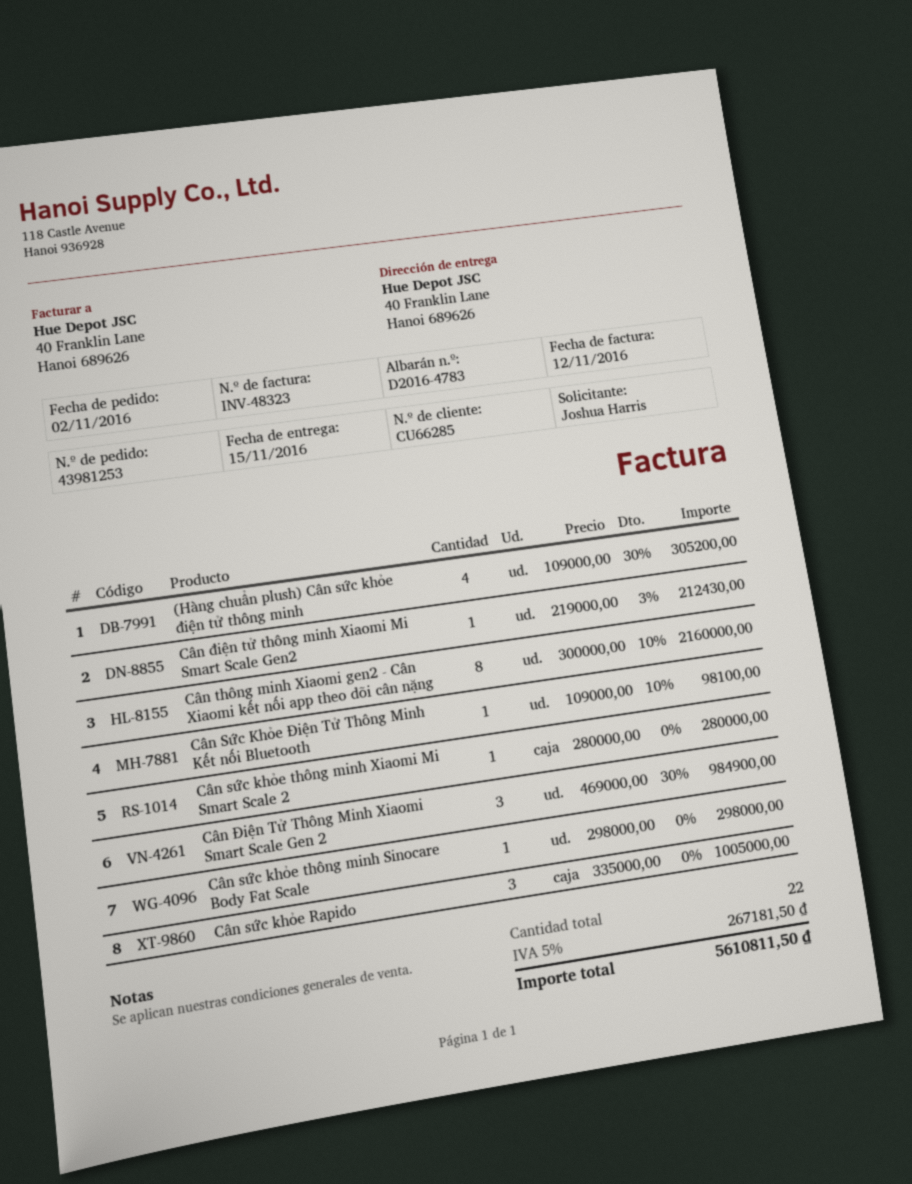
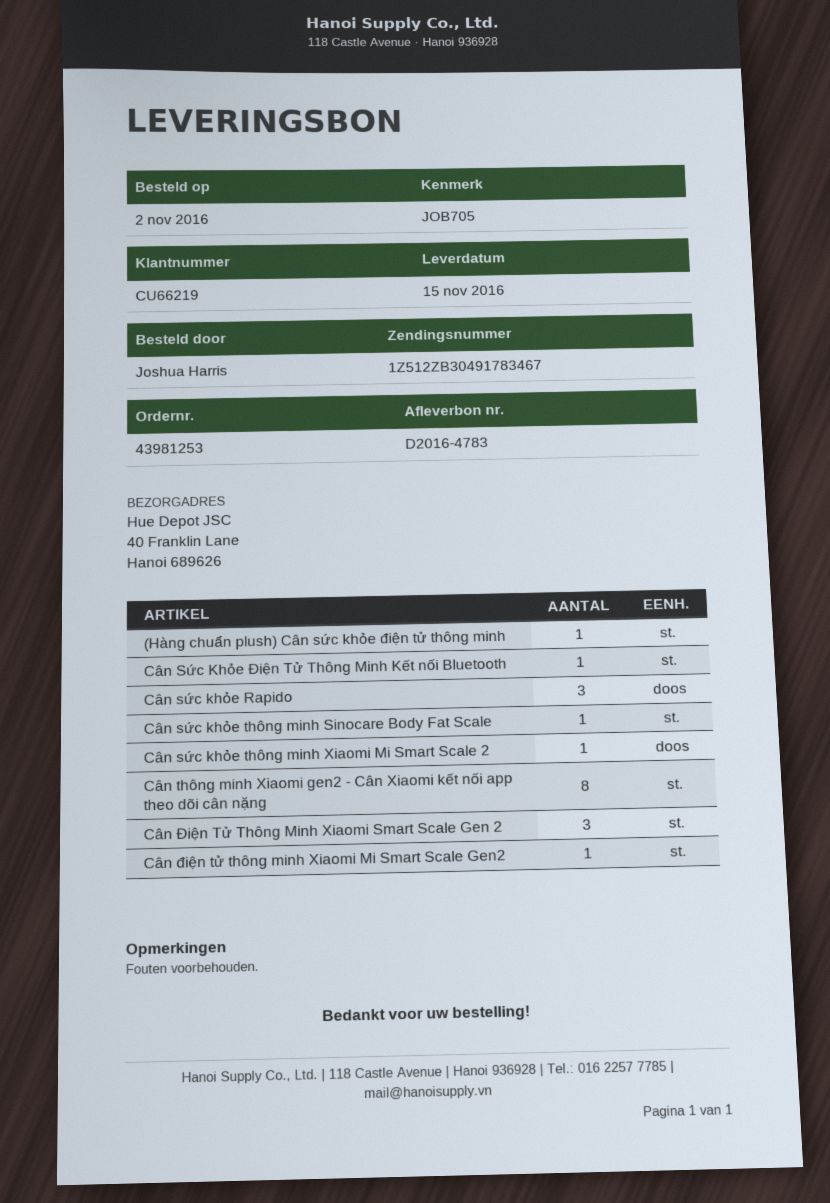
customer number: CU66285 -> CU66219
(Hàng chuẩn plush) Cân sức khỏe điện tử thông minh: 4 -> 1

